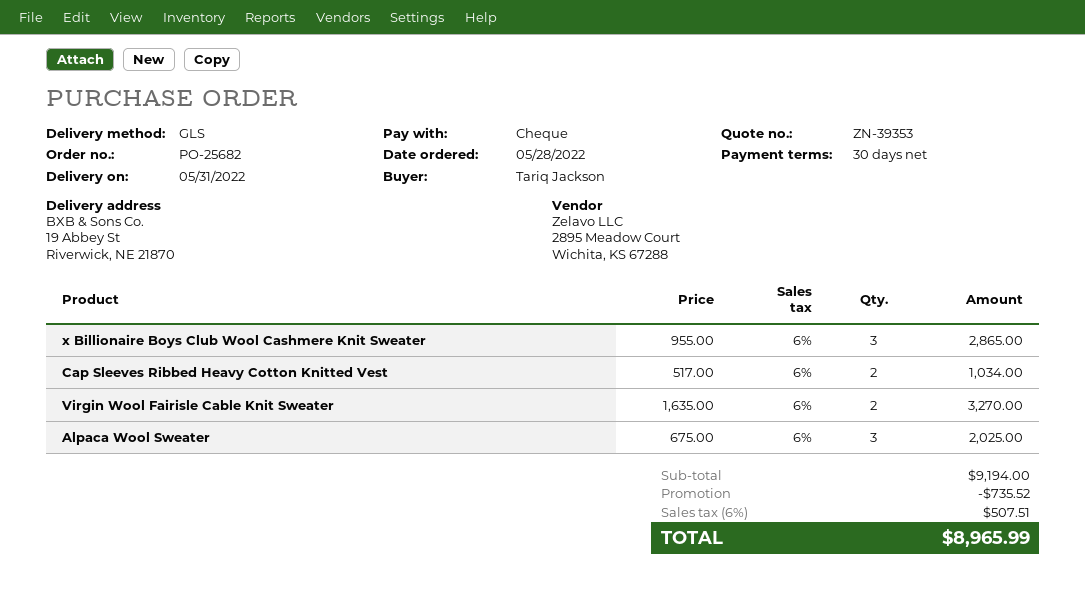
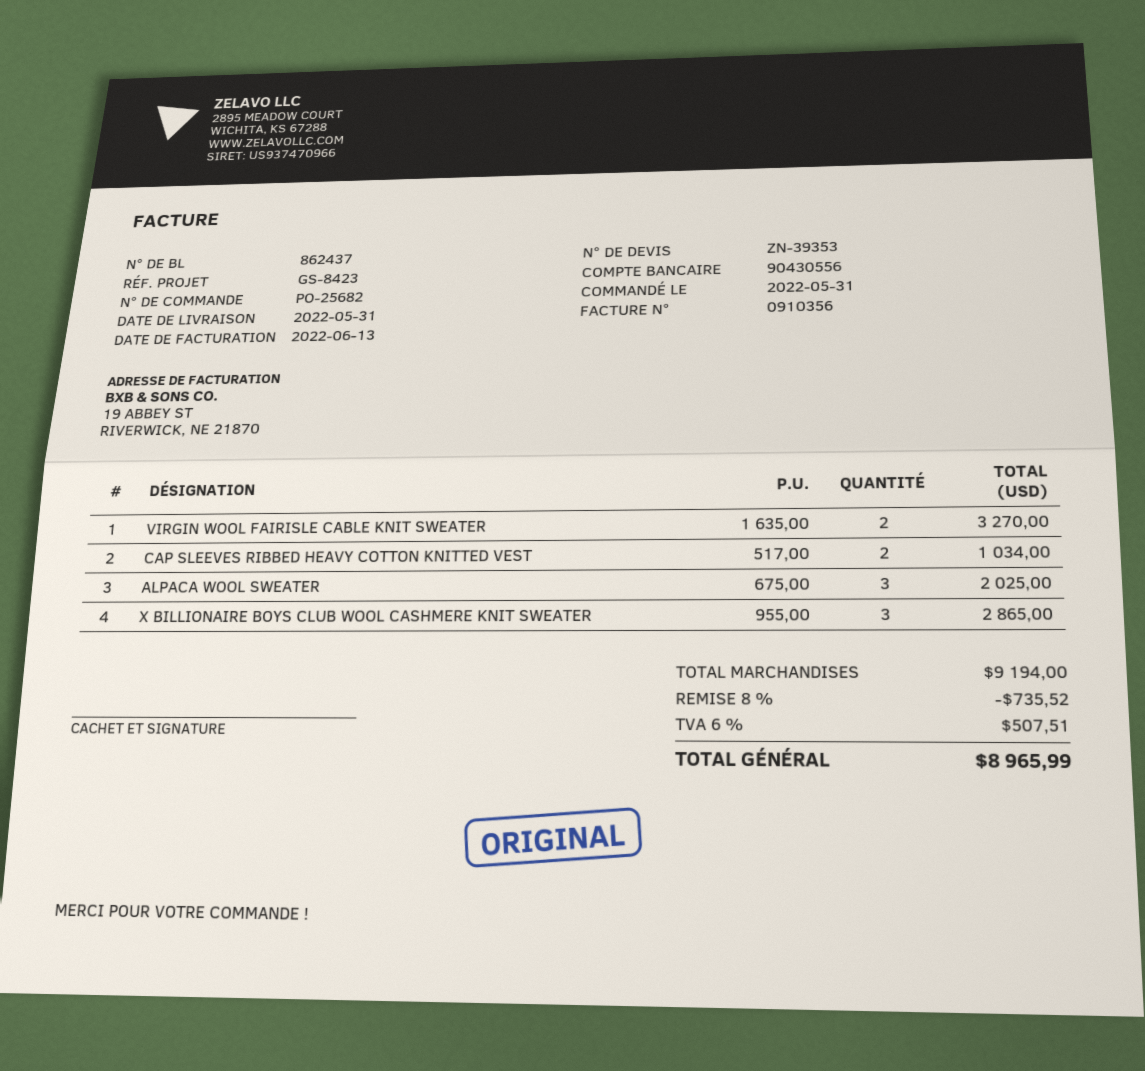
order date: 2022-05-28 -> 2022-05-31

